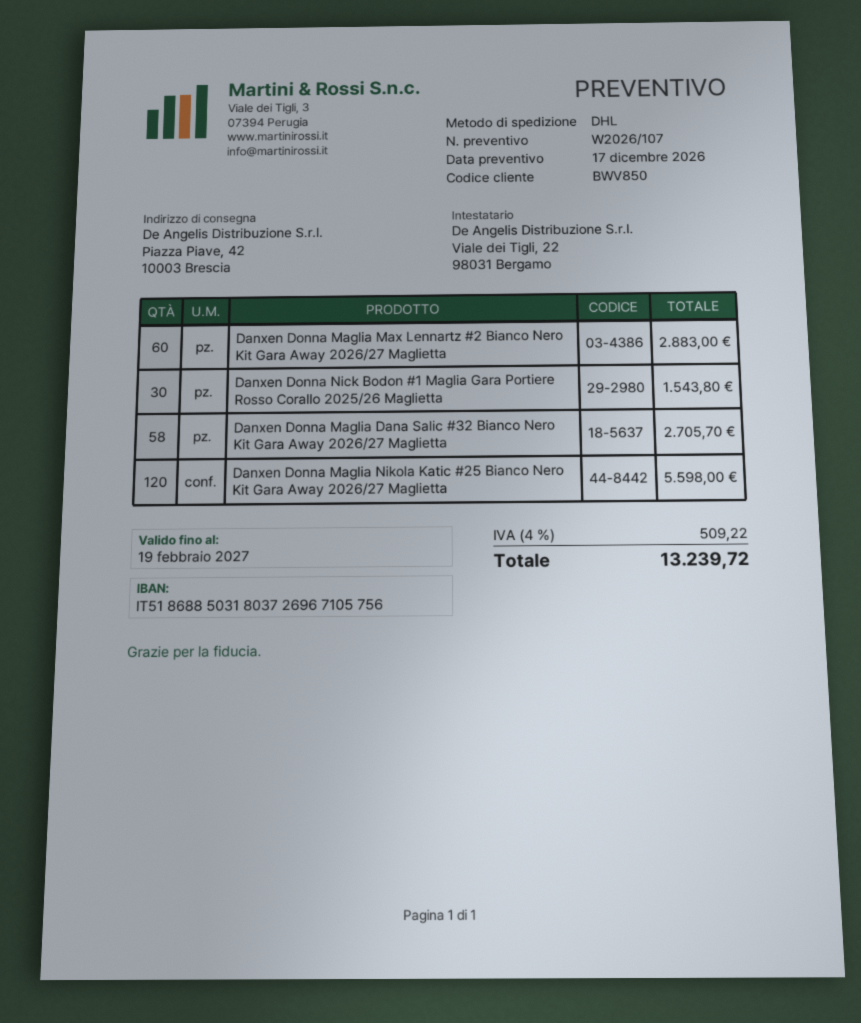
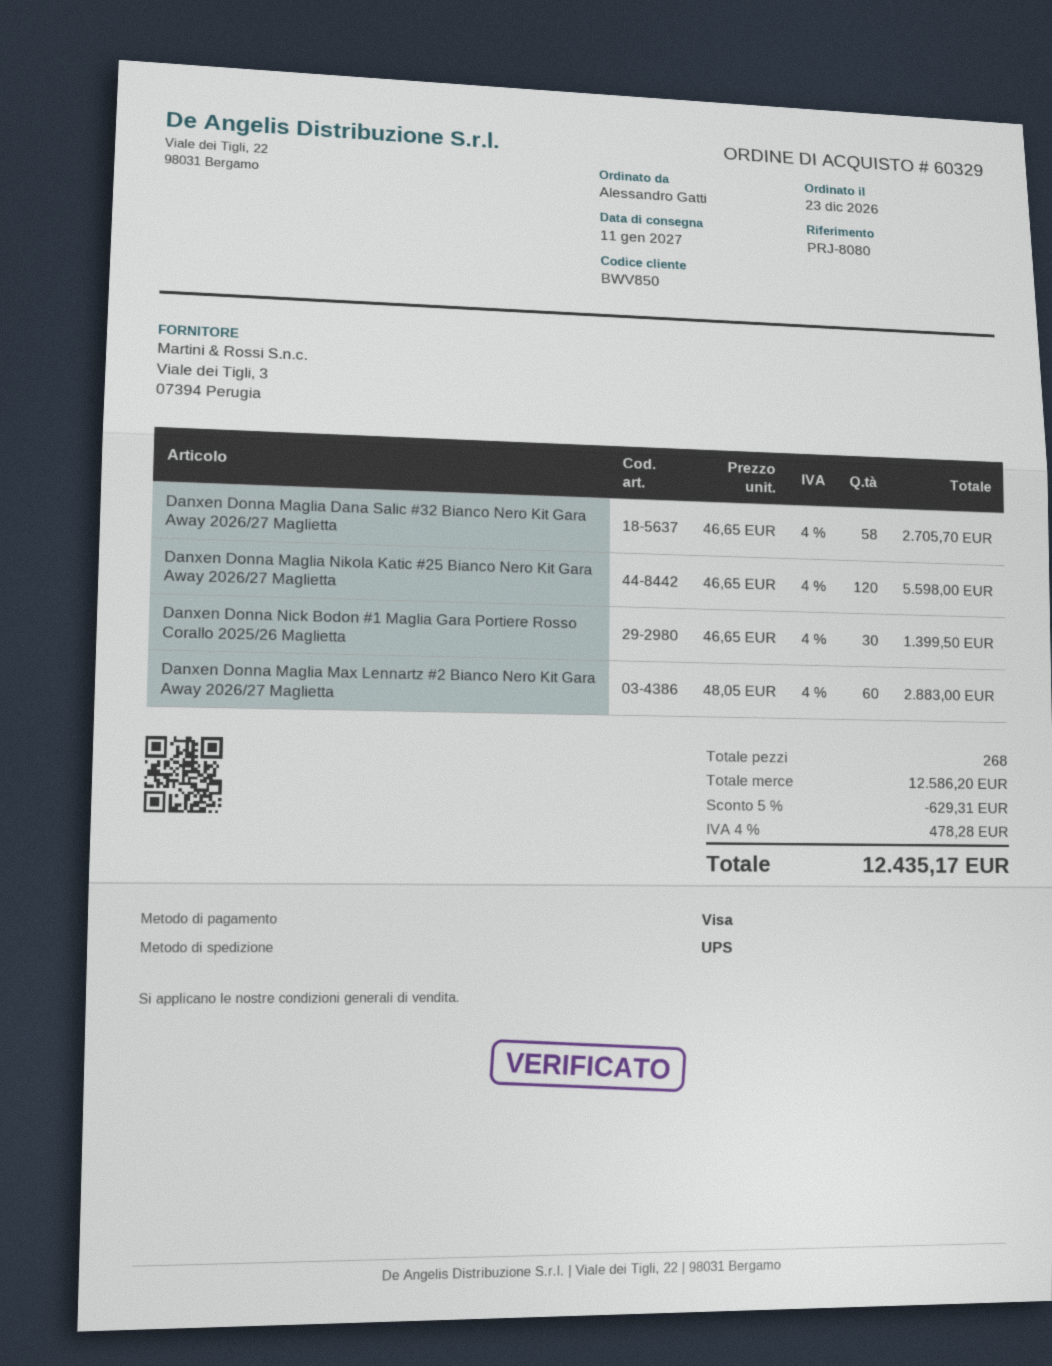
shipping method: DHL -> UPS
Danxen Donna Nick Bodon #1 Maglia Gara Portiere Rosso Corallo 2025/26 Maglietta: 30 for 1543.80 -> 30 for 1399.50
discount: none -> 5% = 629.31
tax: 4% = 509.22 -> 4% = 478.28
total: 13239.72 -> 12435.17

